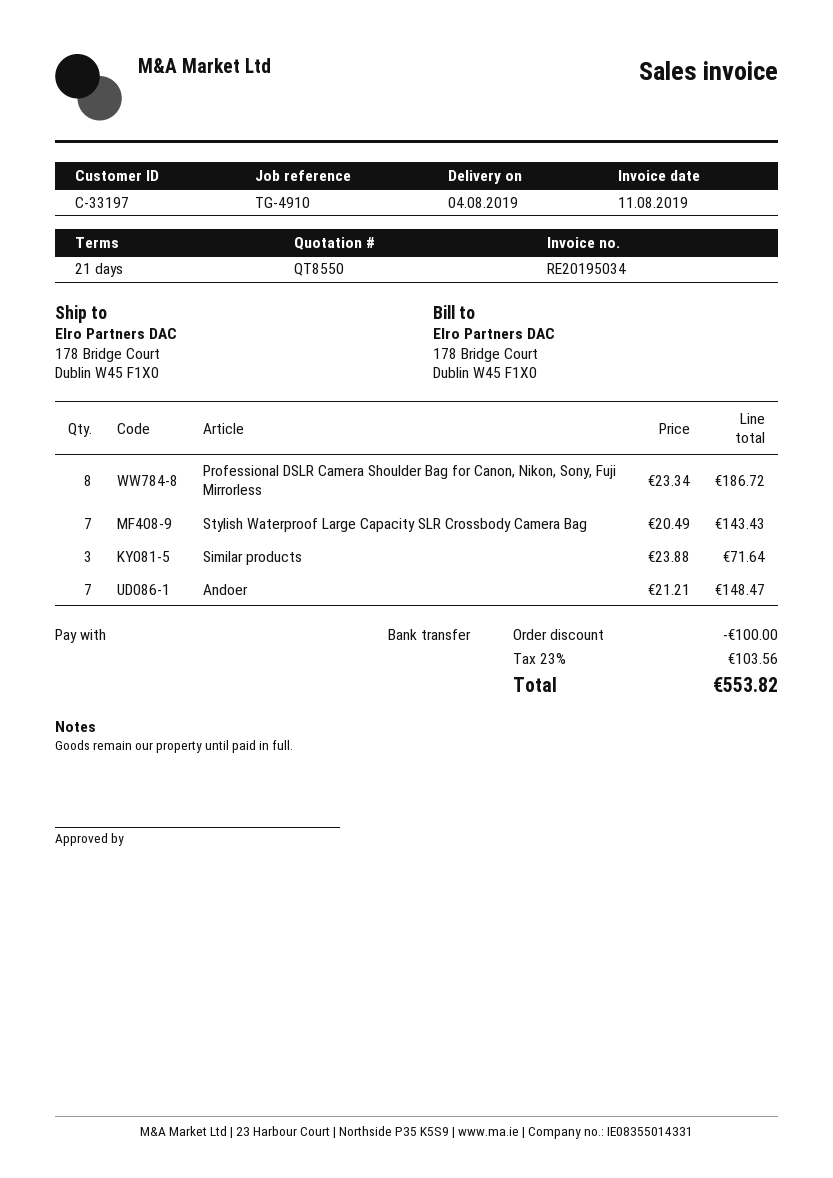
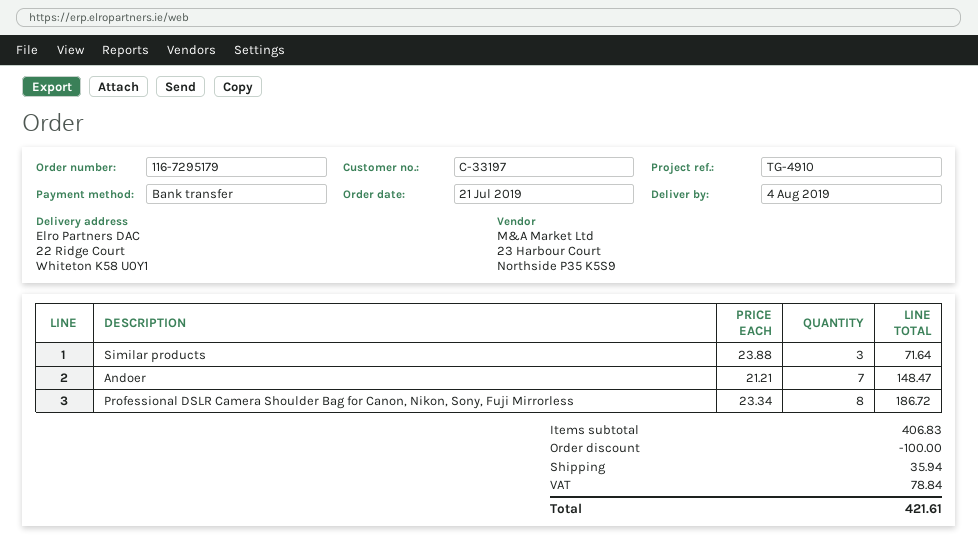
ship to: 178 Bridge Court, Dublin W45 F1X0 -> 22 Ridge Court, Whiteton K58 U0Y1
Stylish Waterproof Large Capacity SLR Crossbody Camera Bag: 7 x 20.49 = 143.43 -> none
shipping: none -> 35.94
tax: 103.56 -> 78.84
total: 553.82 -> 421.61

